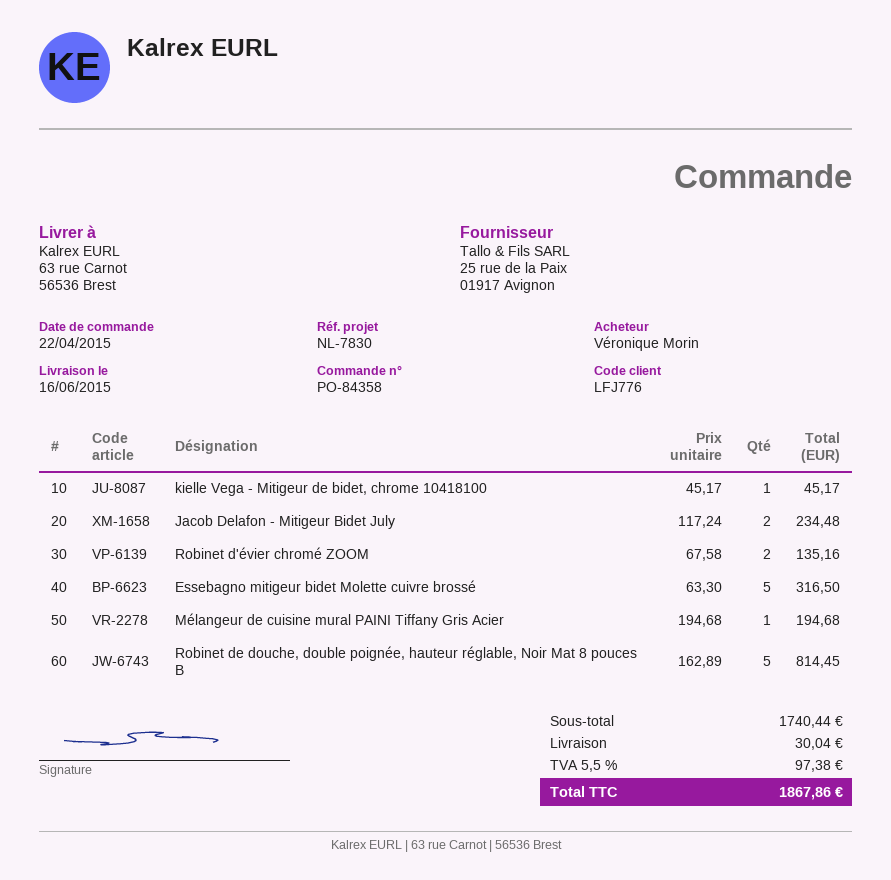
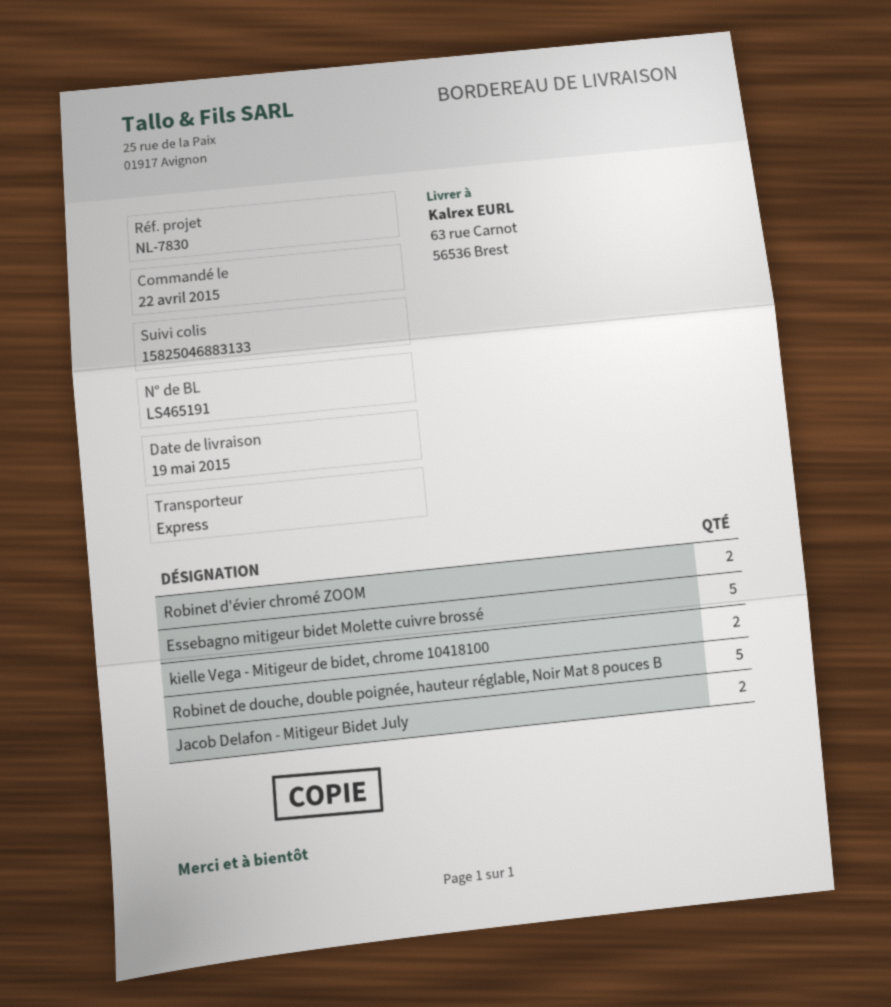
delivery date: 2015-06-16 -> 2015-05-19
kielle Vega - Mitigeur de bidet, chrome 10418100: 1 -> 2
Mélangeur de cuisine mural PAINI Tiffany Gris Acier: 1 -> none

